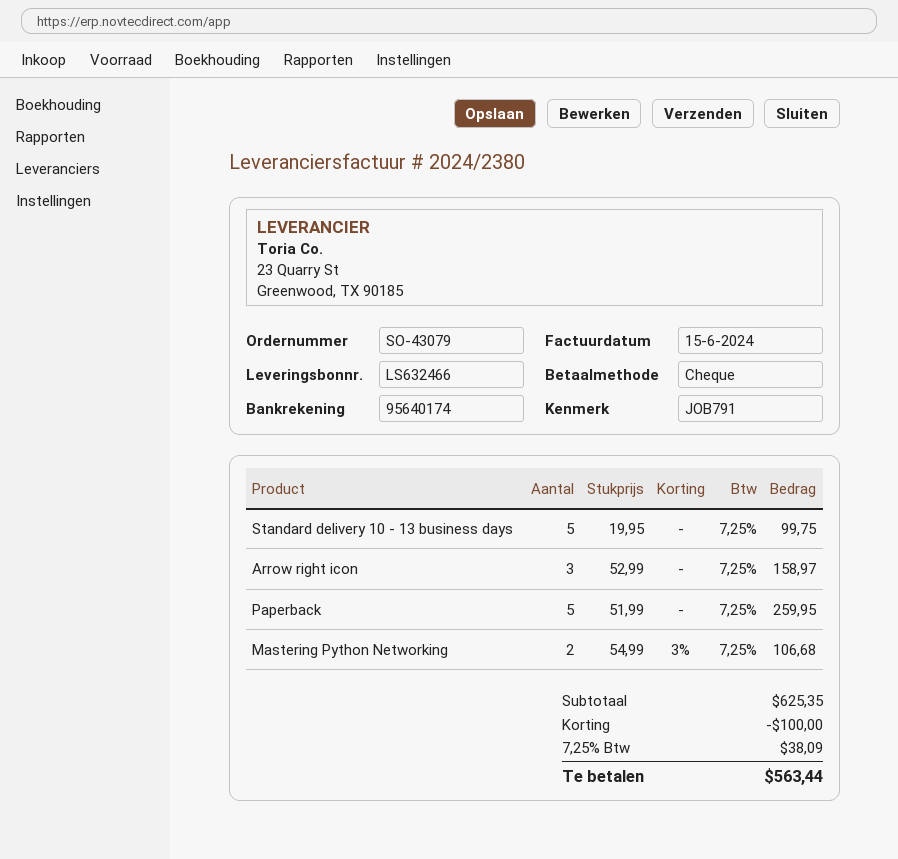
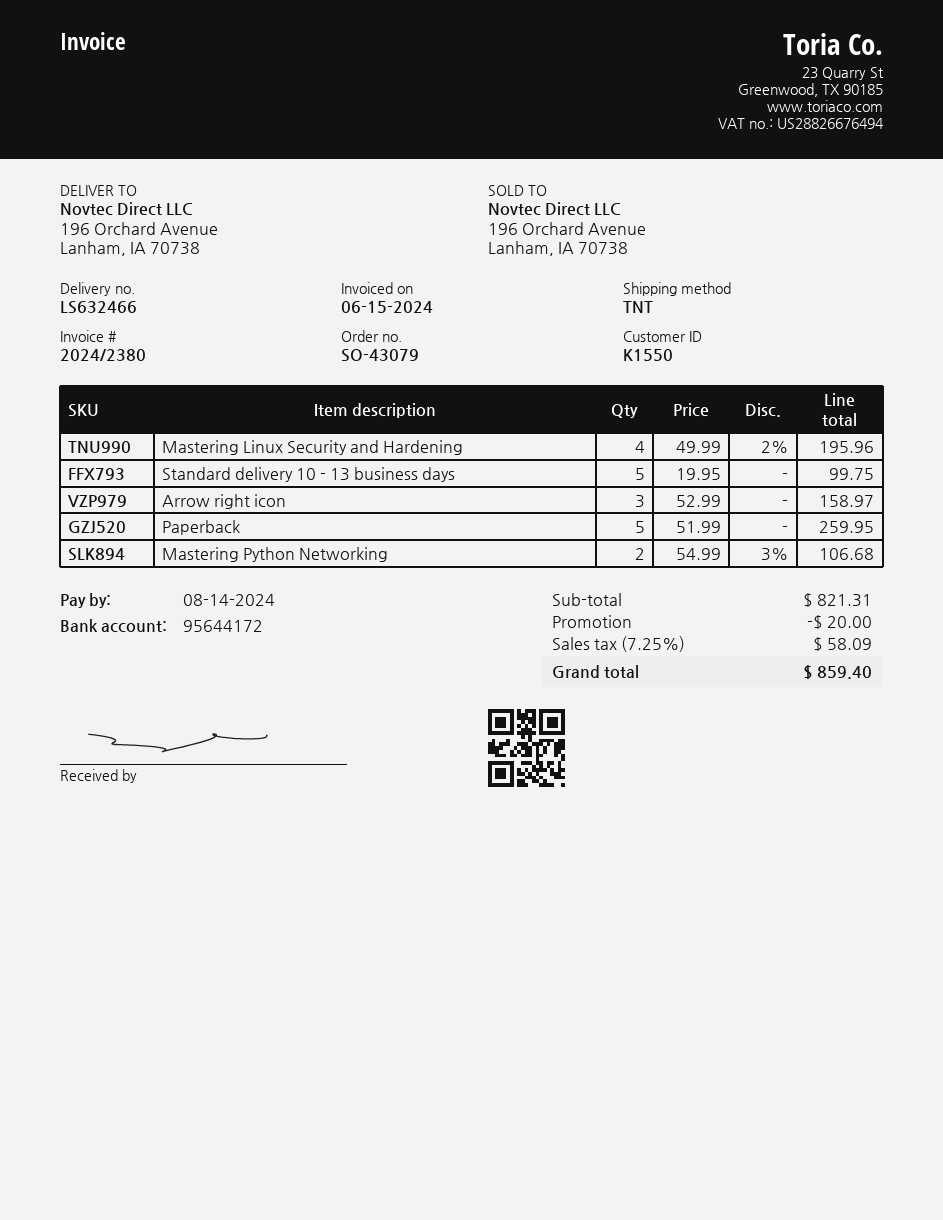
bank account: 95640174 -> 95644172
Mastering Linux Security and Hardening: none -> 4 x 49.99 - 2% = 195.96
subtotal: 625.35 -> 821.31
discount: 100.00 -> 20.00
tax: 7.25% = 38.09 -> 7.25% = 58.09
total: 563.44 -> 859.40

